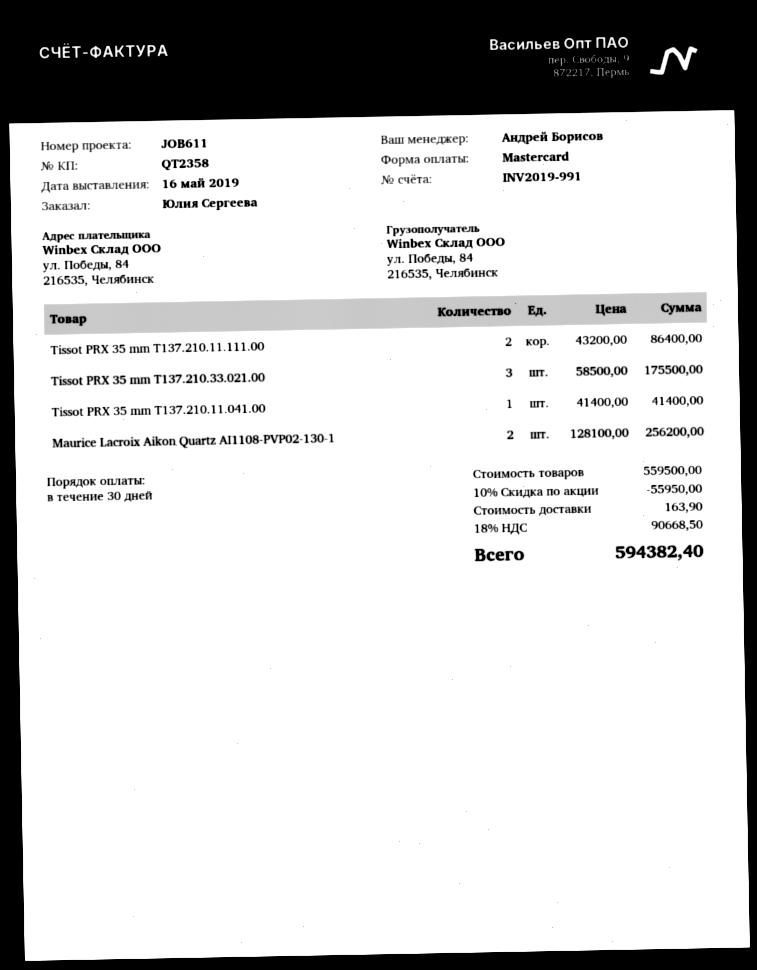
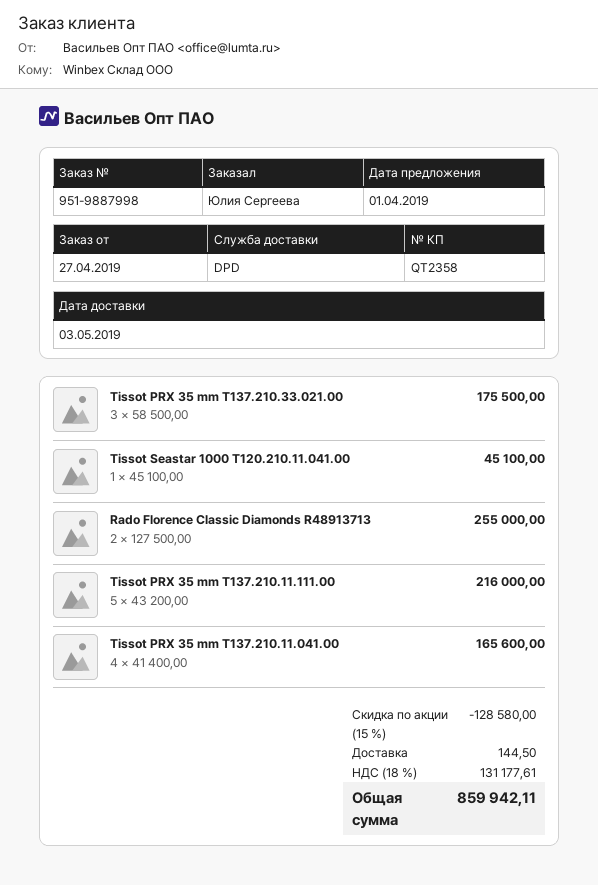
Tissot PRX 35 mm T137.210.11.111.00: 2 x 43200.00 = 86400.00 -> 5 x 43200.00 = 216000.00
Tissot PRX 35 mm T137.210.11.041.00: 1 x 41400.00 = 41400.00 -> 4 x 41400.00 = 165600.00
Maurice Lacroix Aikon Quartz AI1108-PVP02-130-1: 2 x 128100.00 = 256200.00 -> none
Tissot Seastar 1000 T120.210.11.041.00: none -> 1 x 45100.00 = 45100.00
Rado Florence Classic Diamonds R48913713: none -> 2 x 127500.00 = 255000.00
discount: 10% = 55950.00 -> 15% = 128580.00
shipping: 163.90 -> 144.50
tax: 18% = 90668.50 -> 18% = 131177.61
total: 594382.40 -> 859942.11

